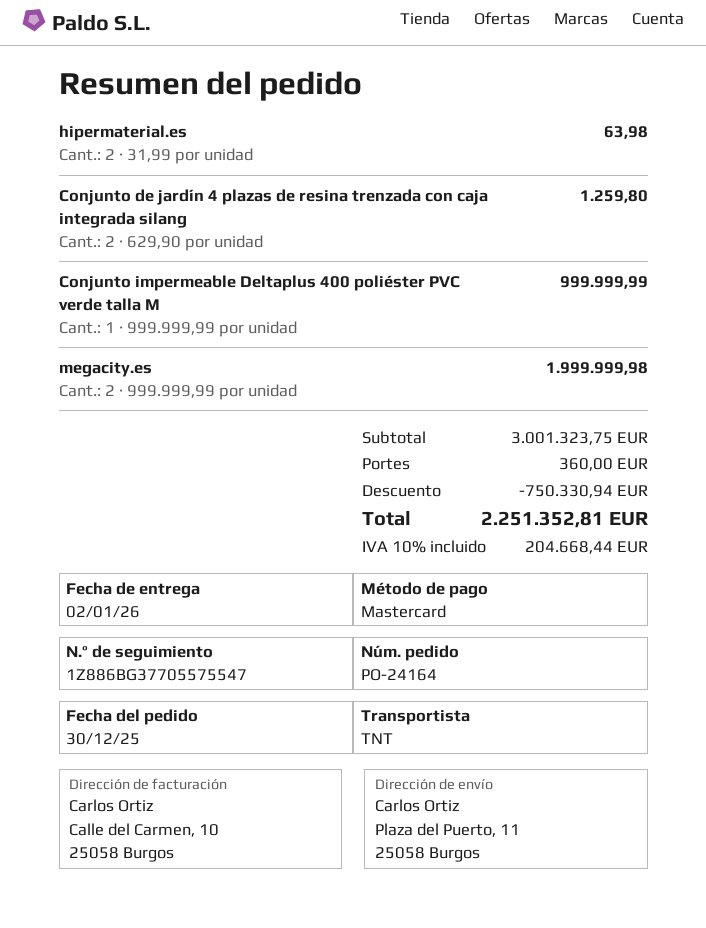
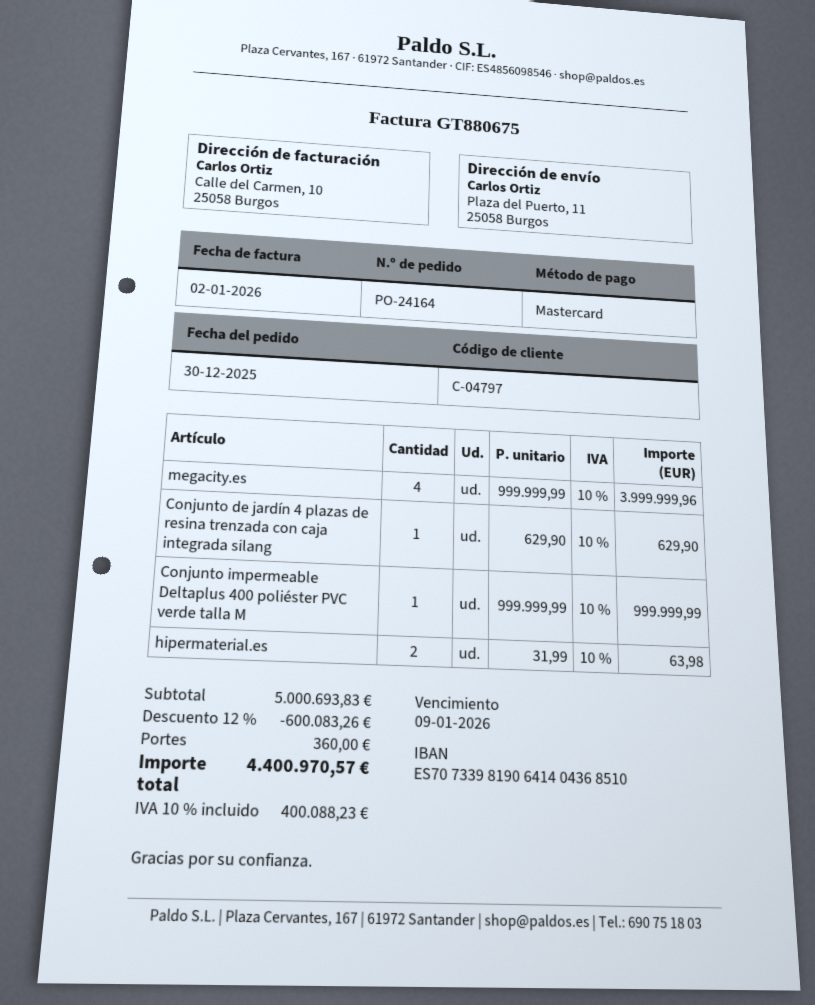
Conjunto de jardín 4 plazas de resina trenzada con caja integrada silang: 2 x 629.90 = 1259.80 -> 1 x 629.90 = 629.90
megacity.es: 2 x 999999.99 = 1999999.98 -> 4 x 999999.99 = 3999999.96
subtotal: 3001323.75 -> 5000693.83
discount: 750330.94 -> 600083.26
tax: 10% = 204668.44 -> 10% = 400088.23
total: 2251352.81 -> 4400970.57

